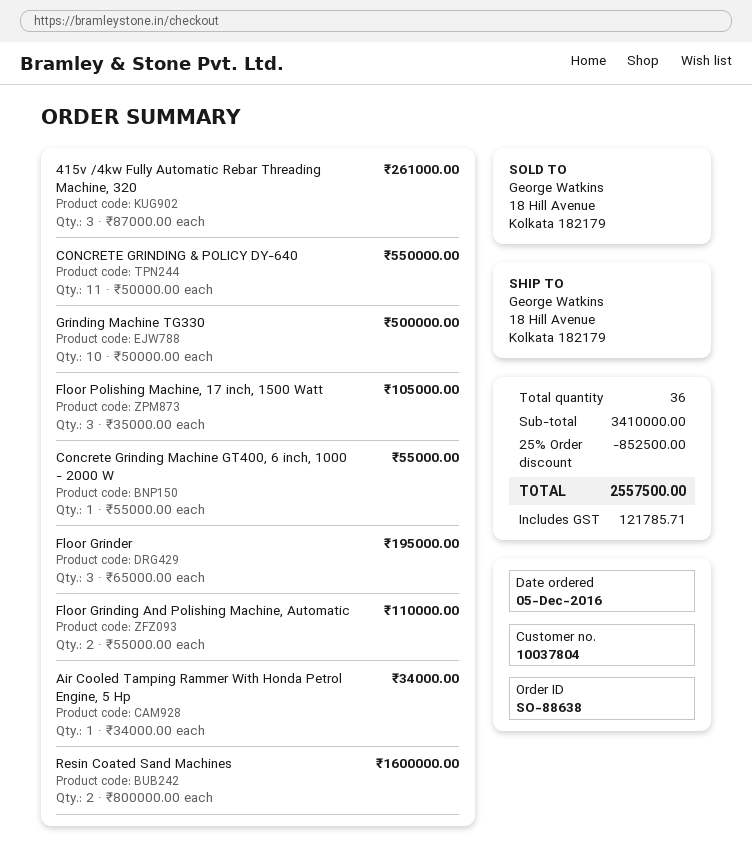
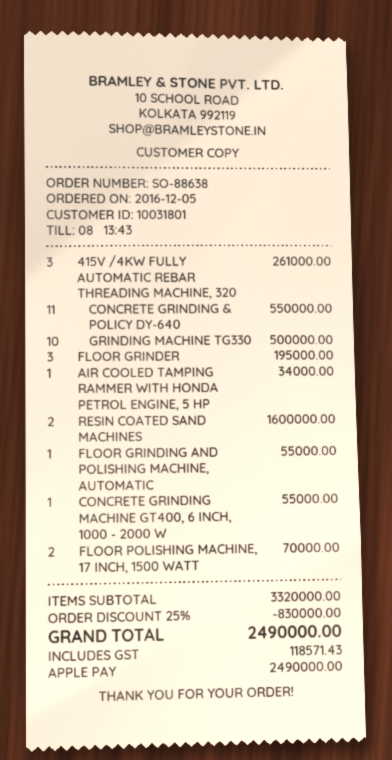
customer number: 10037804 -> 10031801
Floor Polishing Machine, 17 inch, 1500 Watt: 3 for 105000.00 -> 2 for 70000.00
Floor Grinding And Polishing Machine, Automatic: 2 for 110000.00 -> 1 for 55000.00
subtotal: 3410000.00 -> 3320000.00
discount: 25% = 852500.00 -> 25% = 830000.00
tax: 121785.71 -> 118571.43
total: 2557500.00 -> 2490000.00

